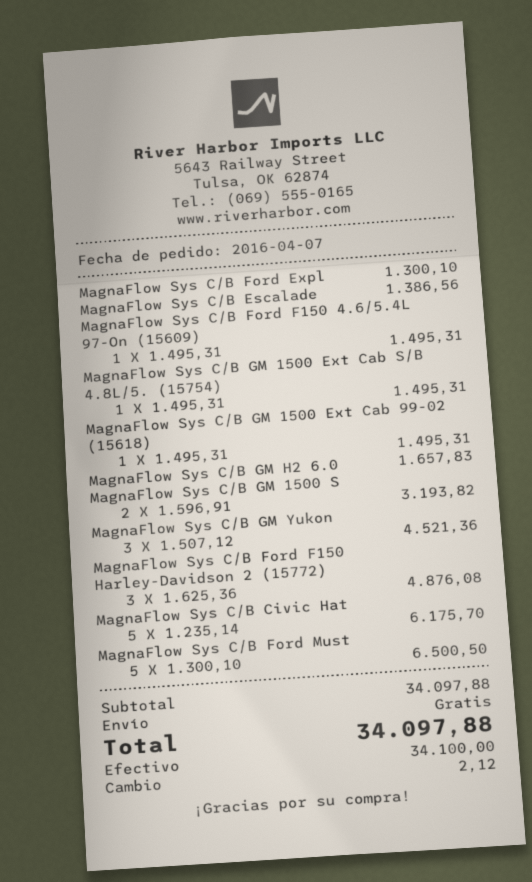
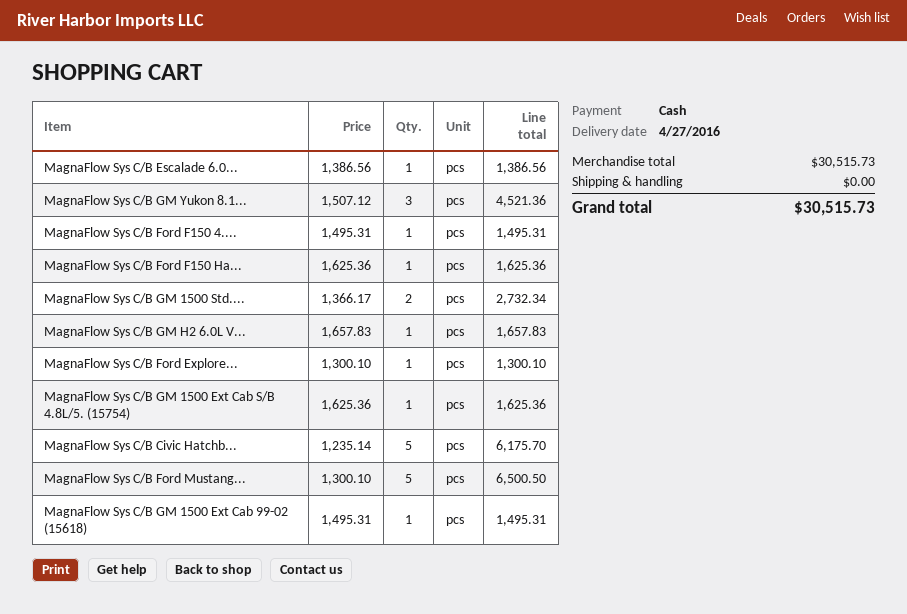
MagnaFlow Sys C/B GM 1500 Ext Cab S/B 4.8L/5. (15754): 1 x 1495.31 = 1495.31 -> 1 x 1625.36 = 1625.36
MagnaFlow Sys C/B GM 1500 S: 2 x 1596.91 = 3193.82 -> 2 x 1366.17 = 2732.34
MagnaFlow Sys C/B Ford F150 Harley-Davidson 2 (15772): 3 x 1625.36 = 4876.08 -> 1 x 1625.36 = 1625.36
subtotal: 34097.88 -> 30515.73
total: 34097.88 -> 30515.73

